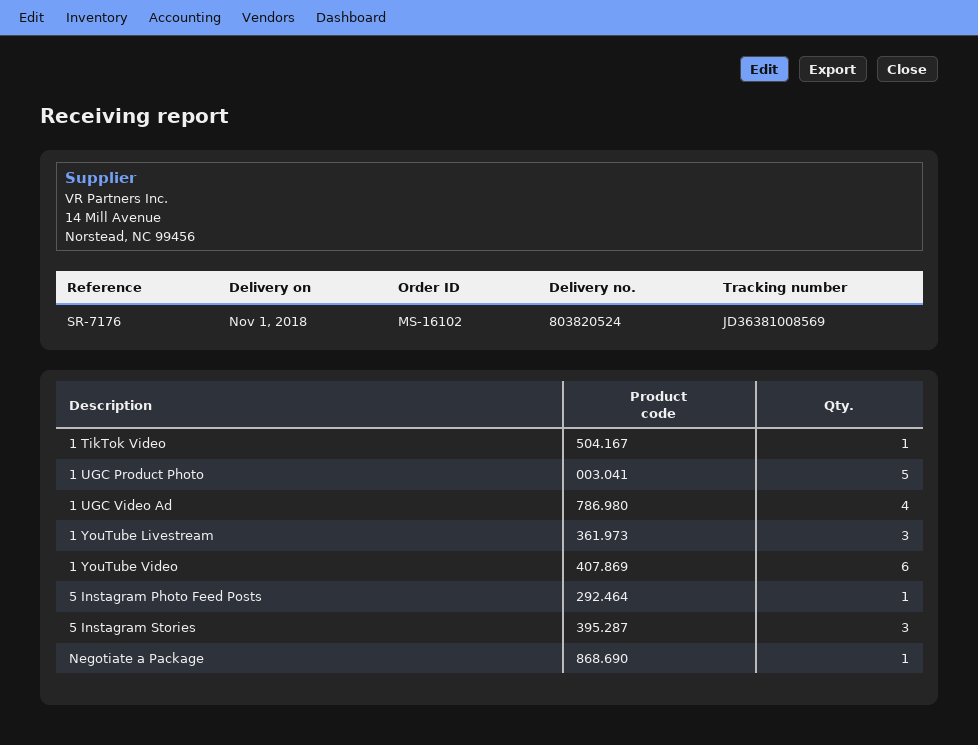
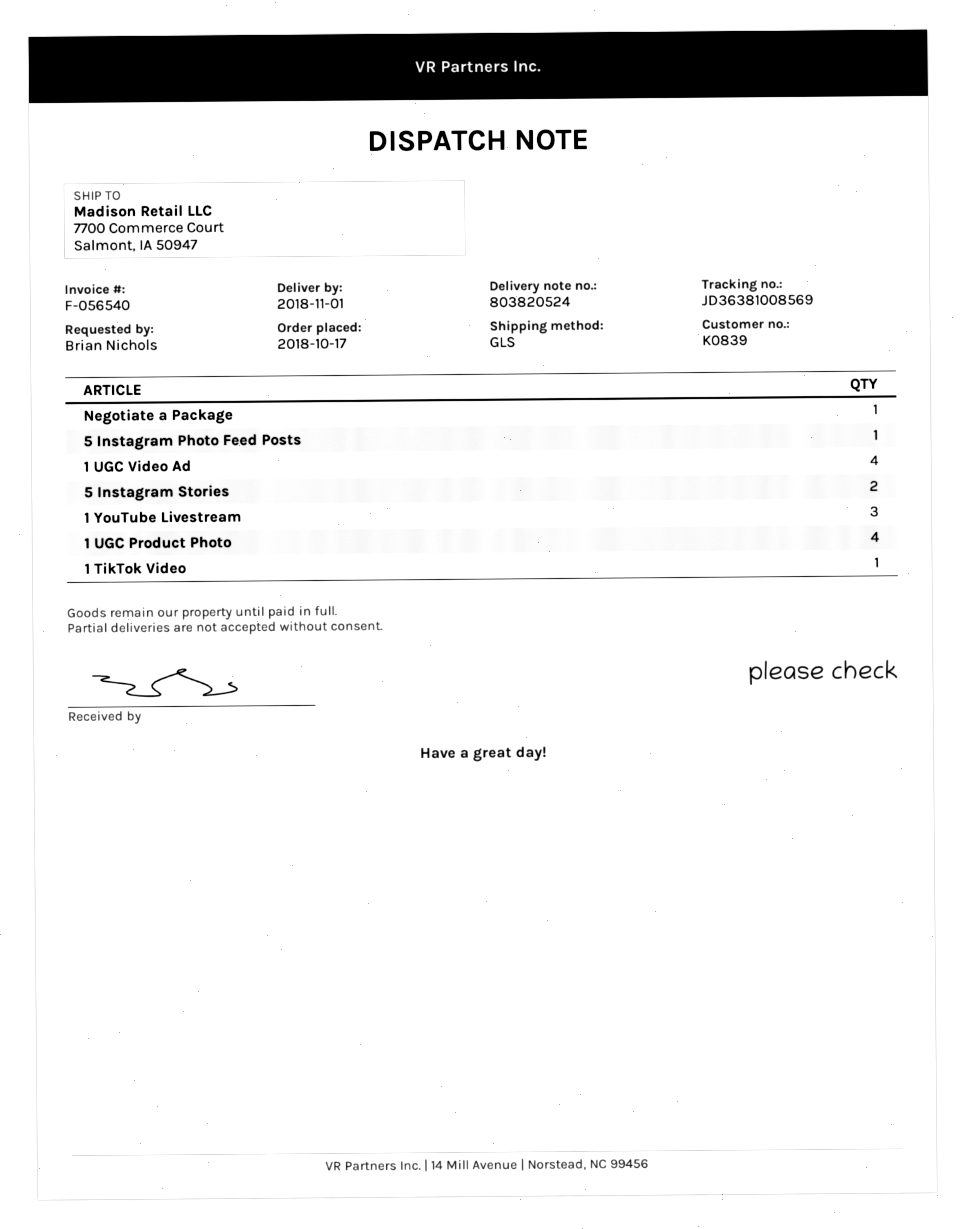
1 UGC Product Photo: 5 -> 4
1 YouTube Video: 6 -> none
5 Instagram Stories: 3 -> 2

